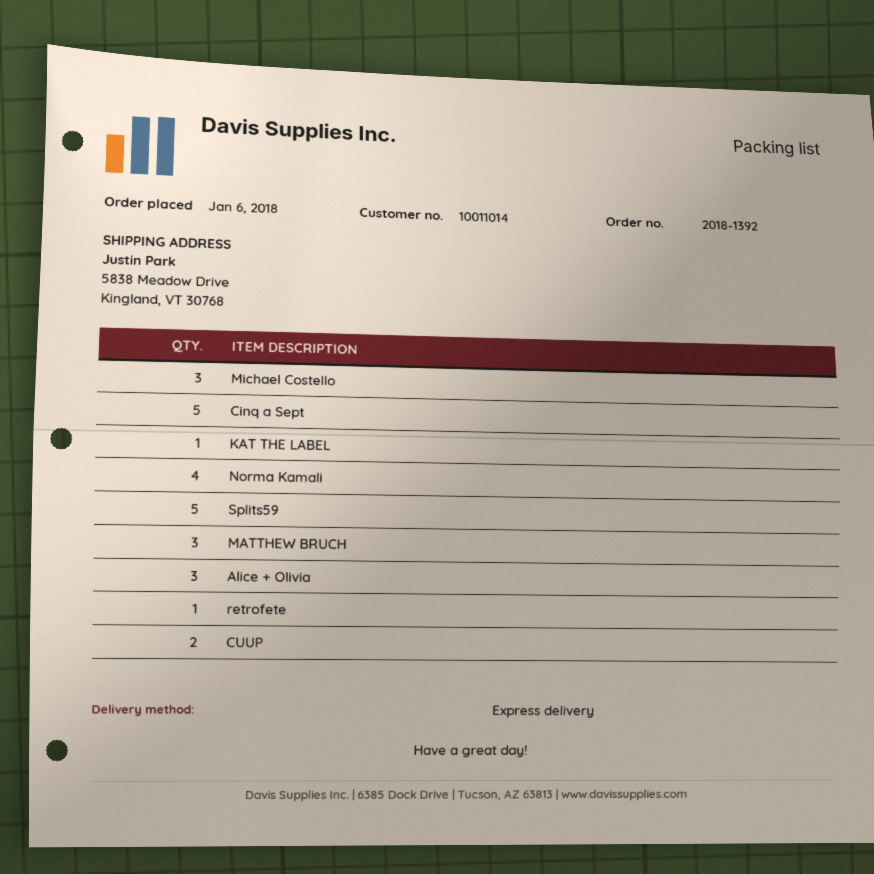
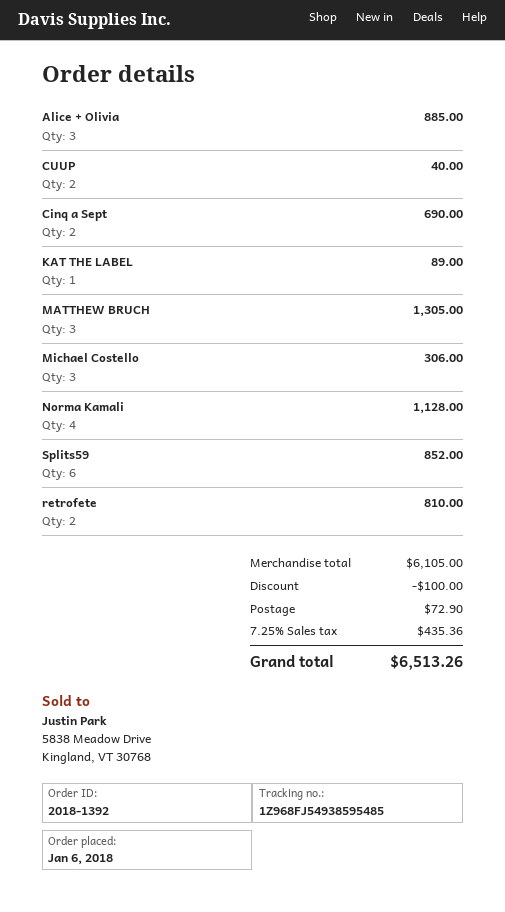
Cinq a Sept: 5 -> 2
Splits59: 5 -> 6
retrofete: 1 -> 2

